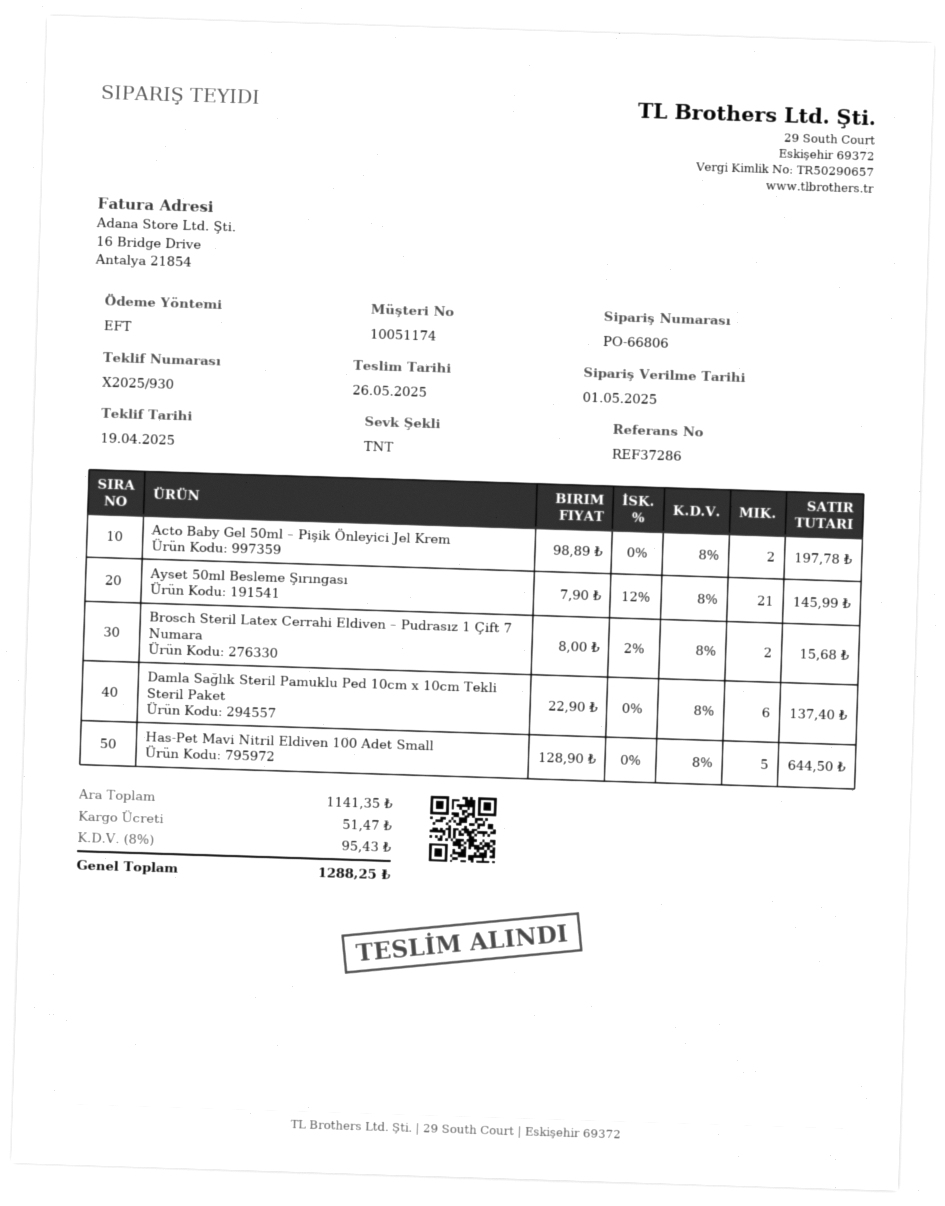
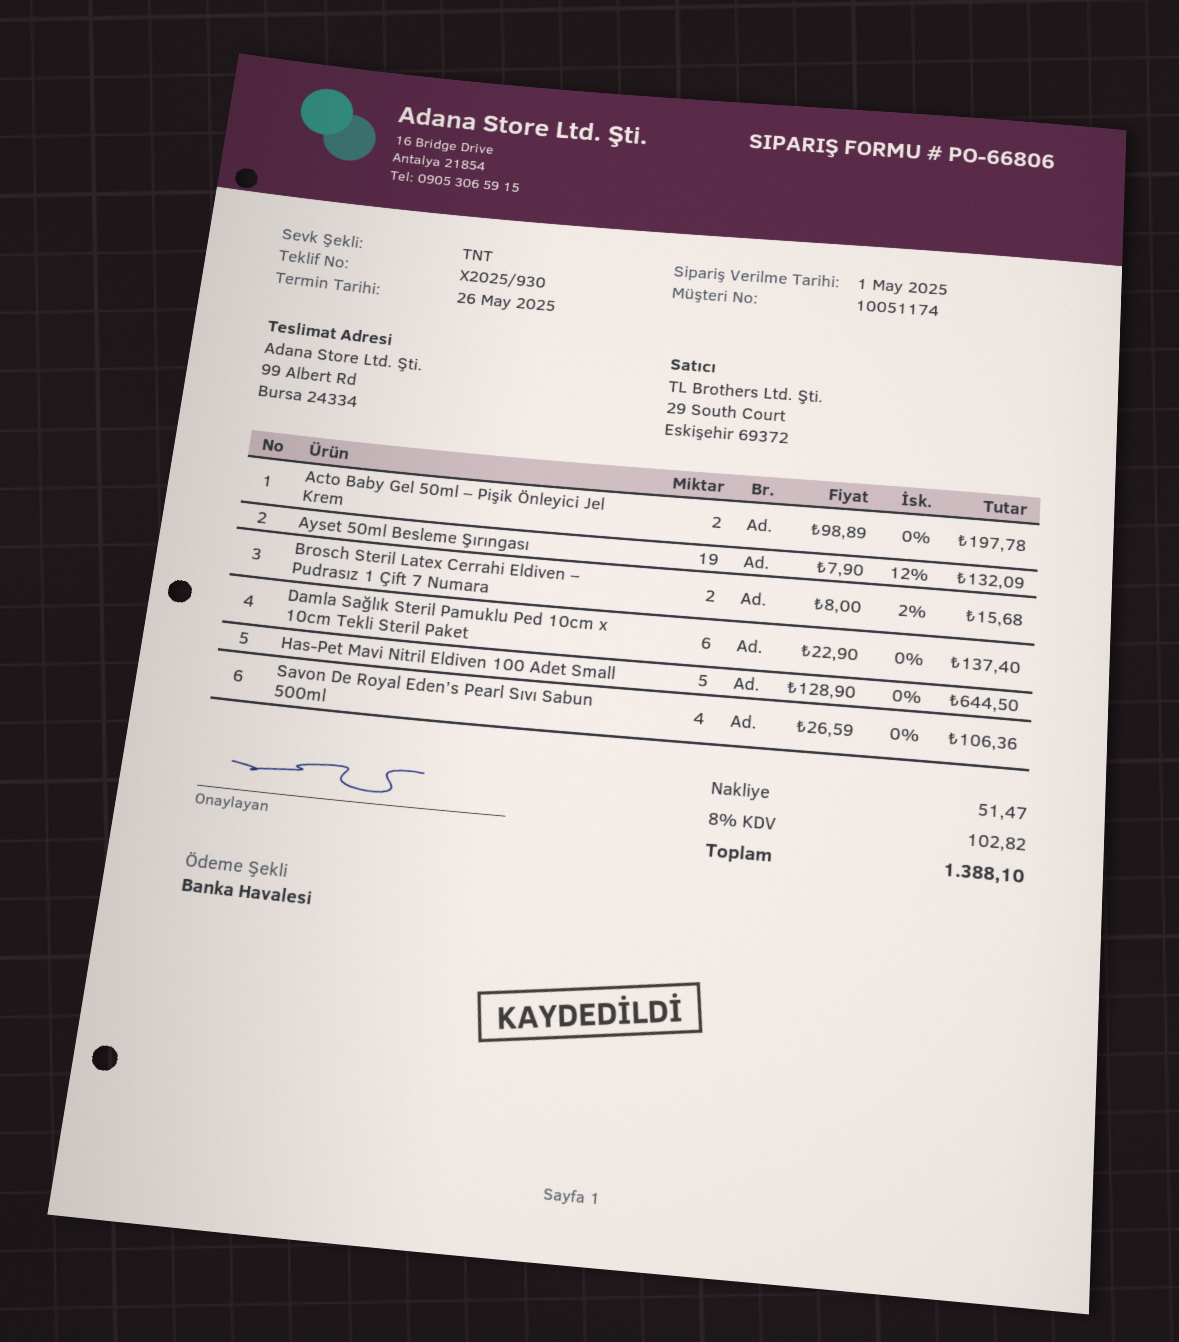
Ayset 50ml Besleme Şırıngası: 21 x 7.90 - 12% = 145.99 -> 19 x 7.90 - 12% = 132.09
Savon De Royal Eden’s Pearl Sıvı Sabun 500ml: none -> 4 x 26.59 = 106.36
tax: 8% = 95.43 -> 8% = 102.82
total: 1288.25 -> 1388.10

